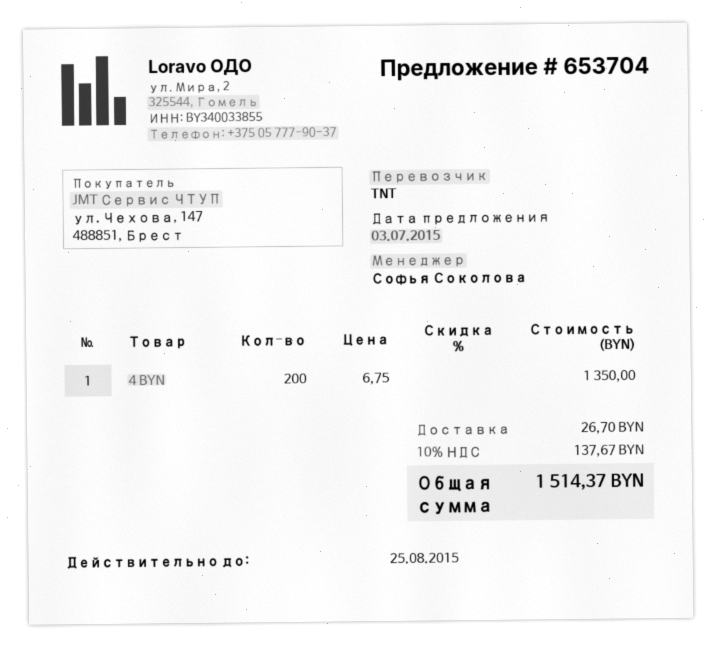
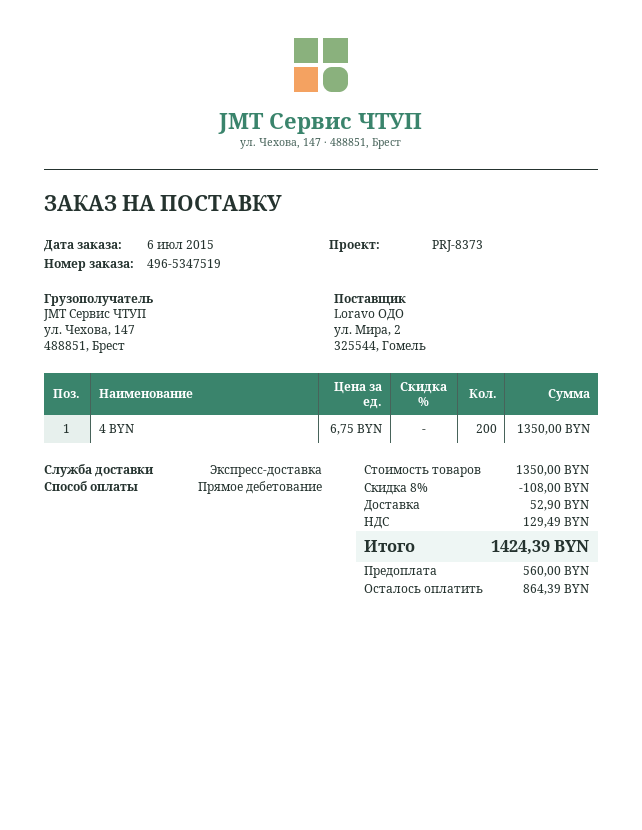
shipping method: TNT -> express
discount: none -> 8% = 108.00
shipping: 26.70 -> 52.90
tax: 137.67 -> 129.49
total: 1514.37 -> 1424.39

